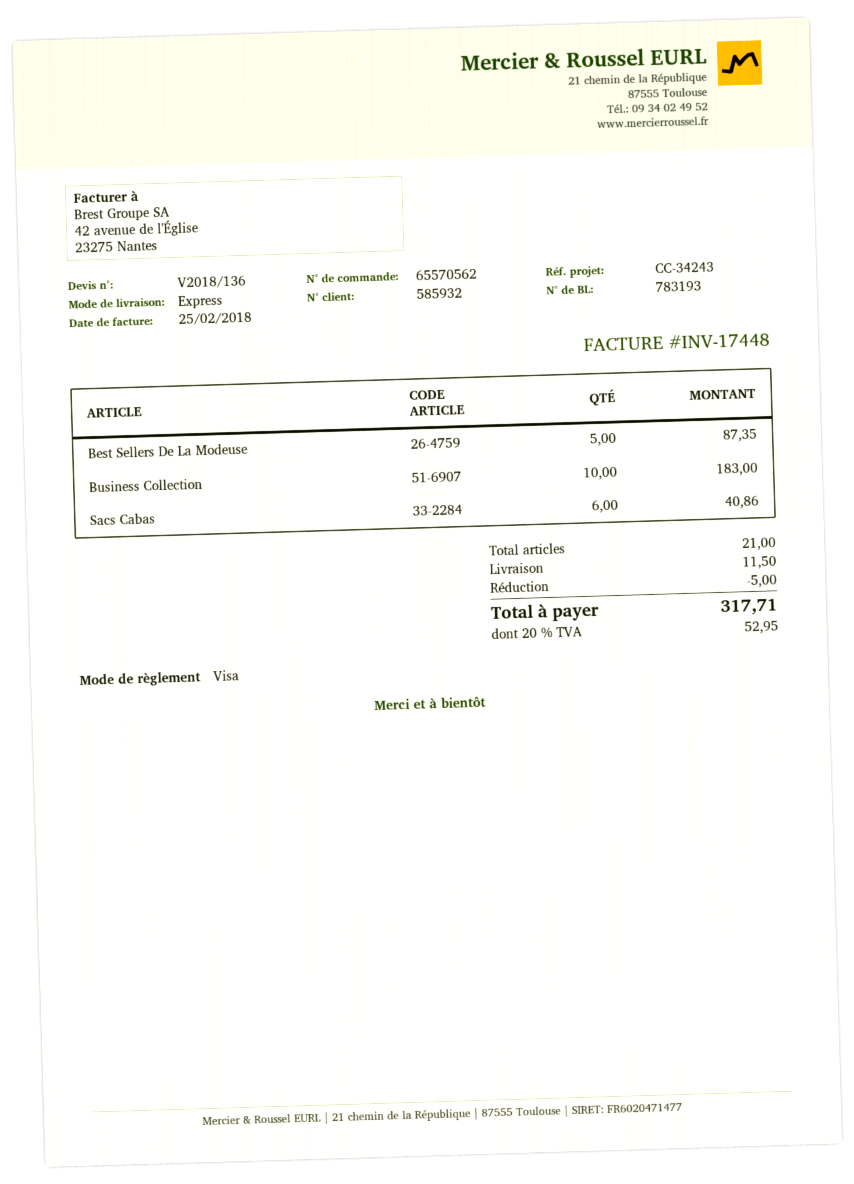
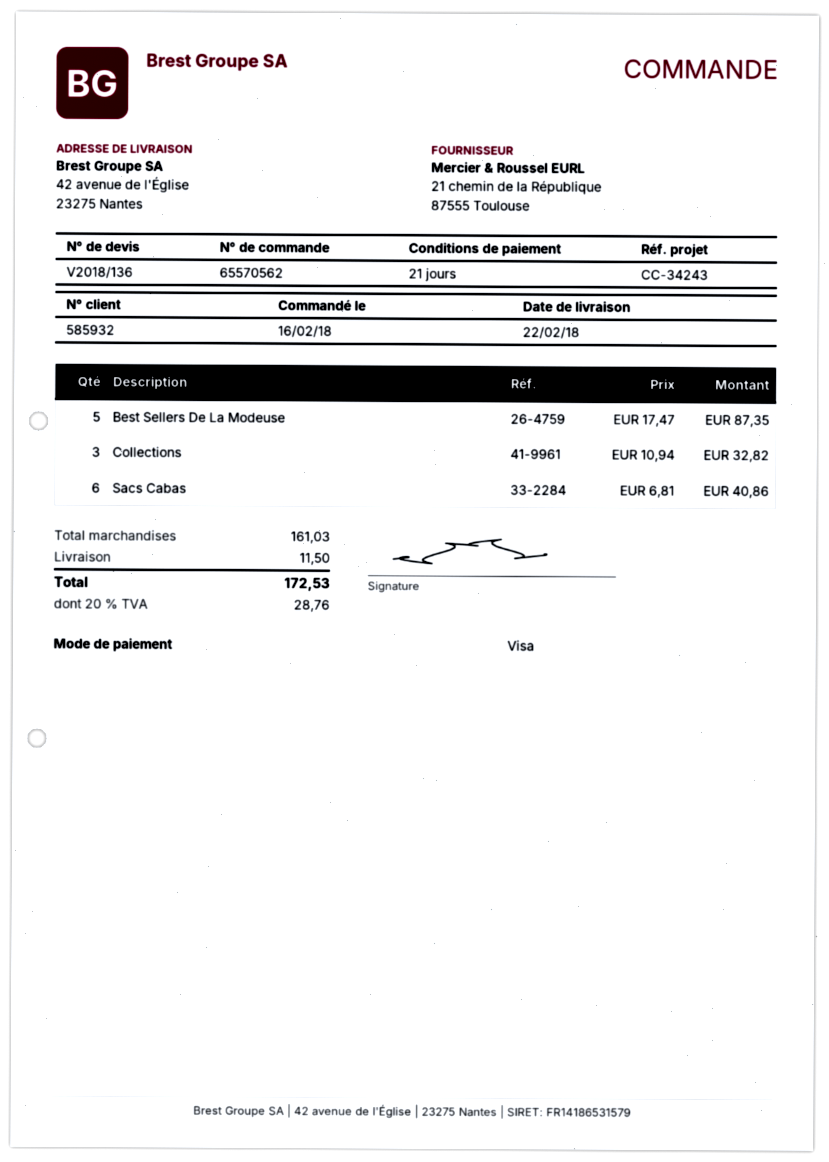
Business Collection: 10 for 183.00 -> none
Collections: none -> 3 for 32.82
discount: 5.00 -> none
tax: 20% = 52.95 -> 20% = 28.76
total: 317.71 -> 172.53

